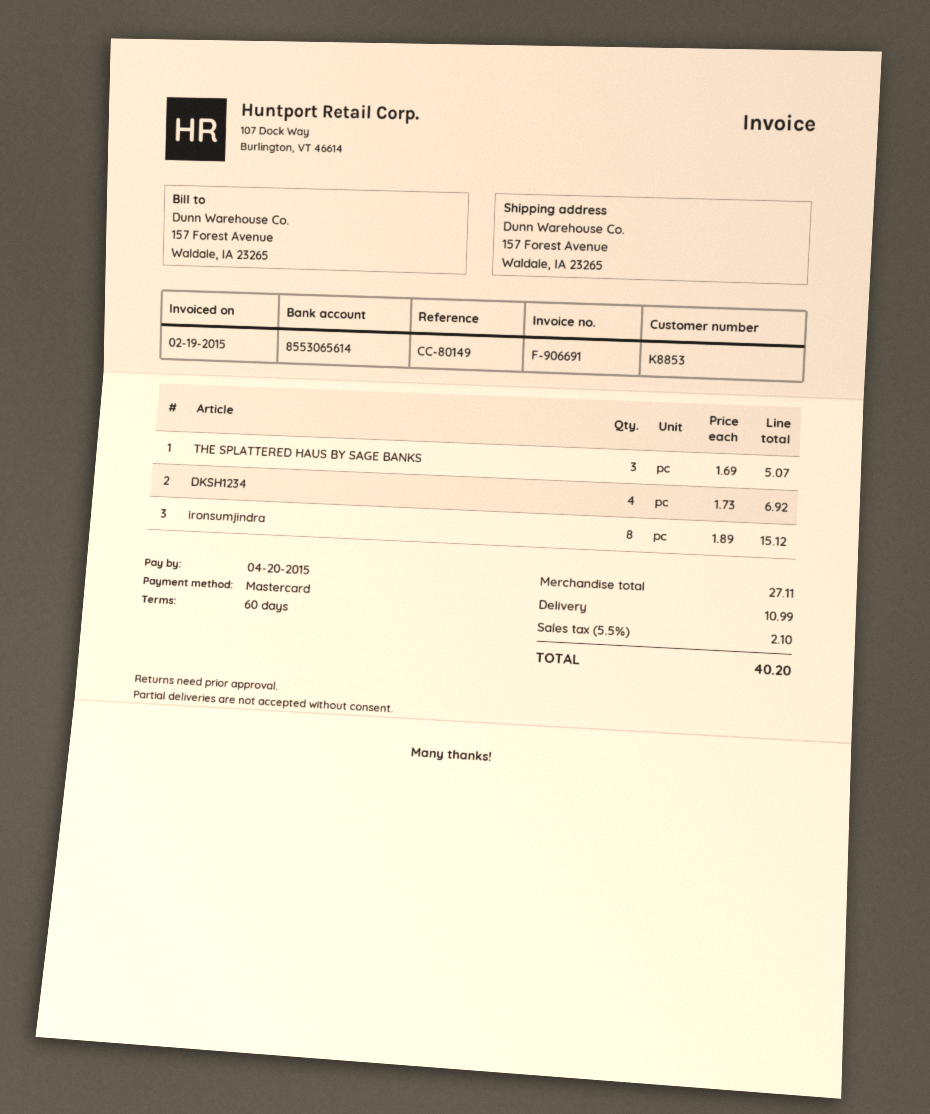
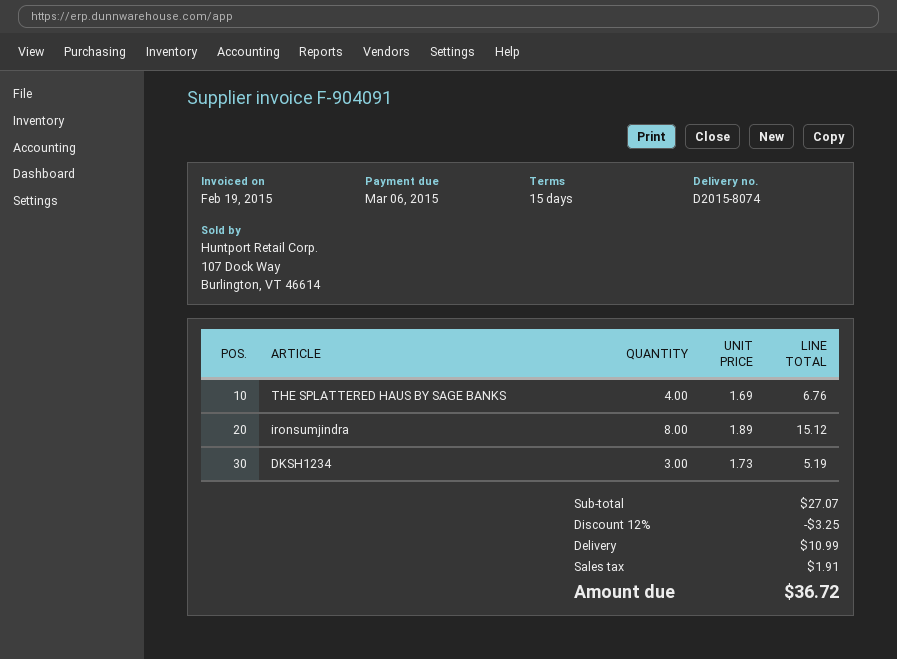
invoice number: F-906691 -> F-904091
payment terms: 60 days -> 15 days
due date: 2015-04-20 -> 2015-03-06
THE SPLATTERED HAUS BY SAGE BANKS: 3 x 1.69 = 5.07 -> 4 x 1.69 = 6.76
DKSH1234: 4 x 1.73 = 6.92 -> 3 x 1.73 = 5.19
subtotal: 27.11 -> 27.07
discount: none -> 12% = 3.25
tax: 2.10 -> 1.91
total: 40.20 -> 36.72

